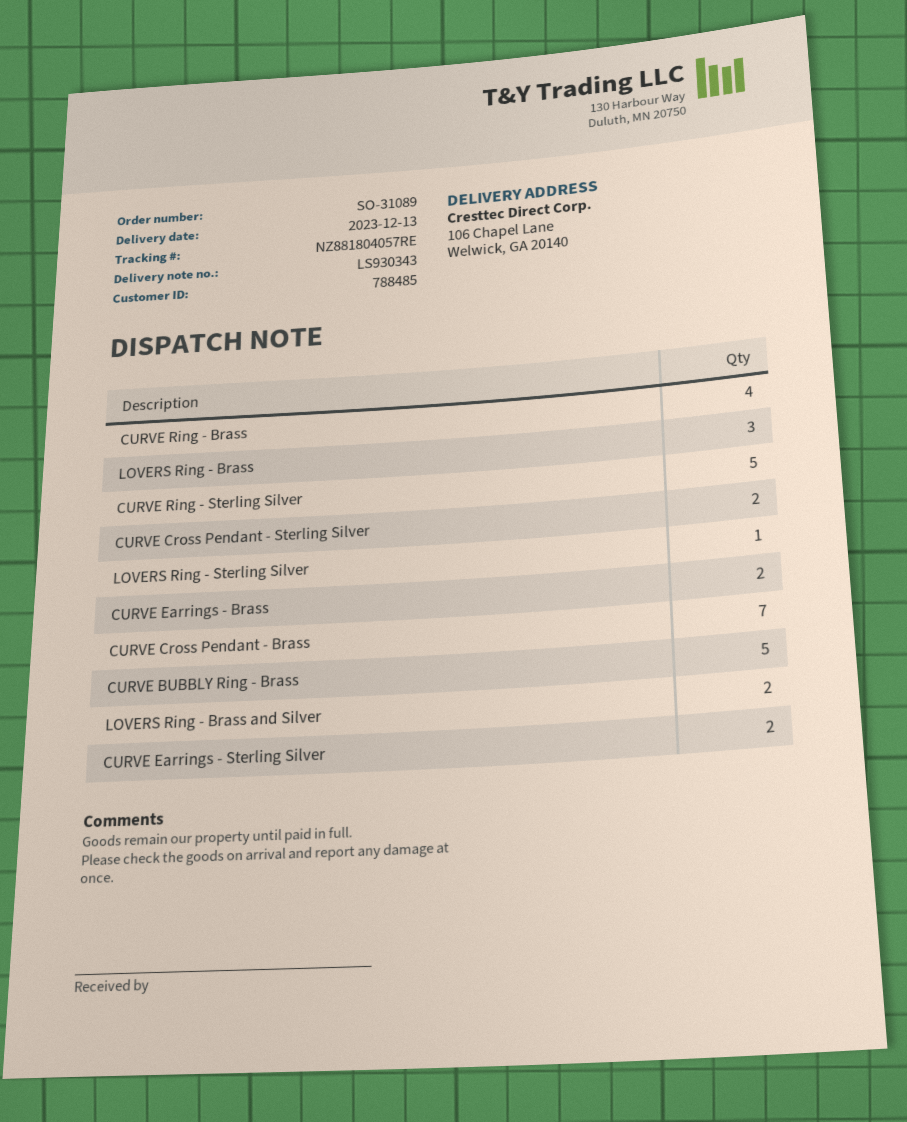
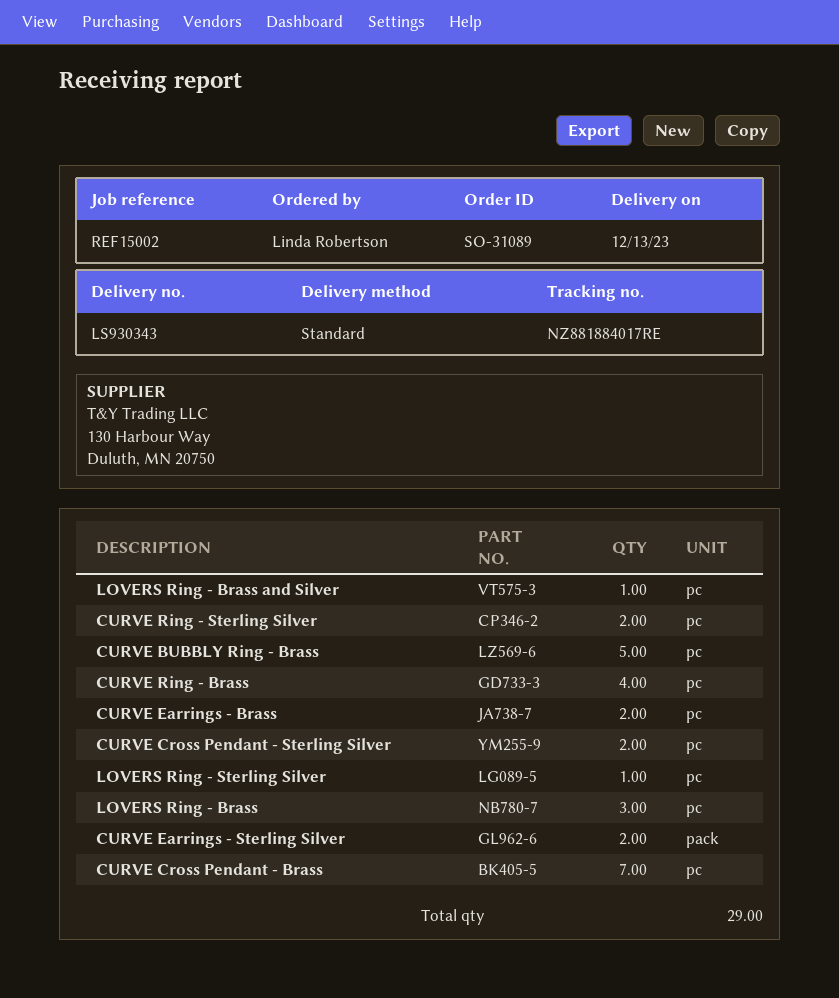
tracking number: NZ881804057RE -> NZ881884017RE
CURVE Ring - Sterling Silver: 5 -> 2
LOVERS Ring - Brass and Silver: 2 -> 1

